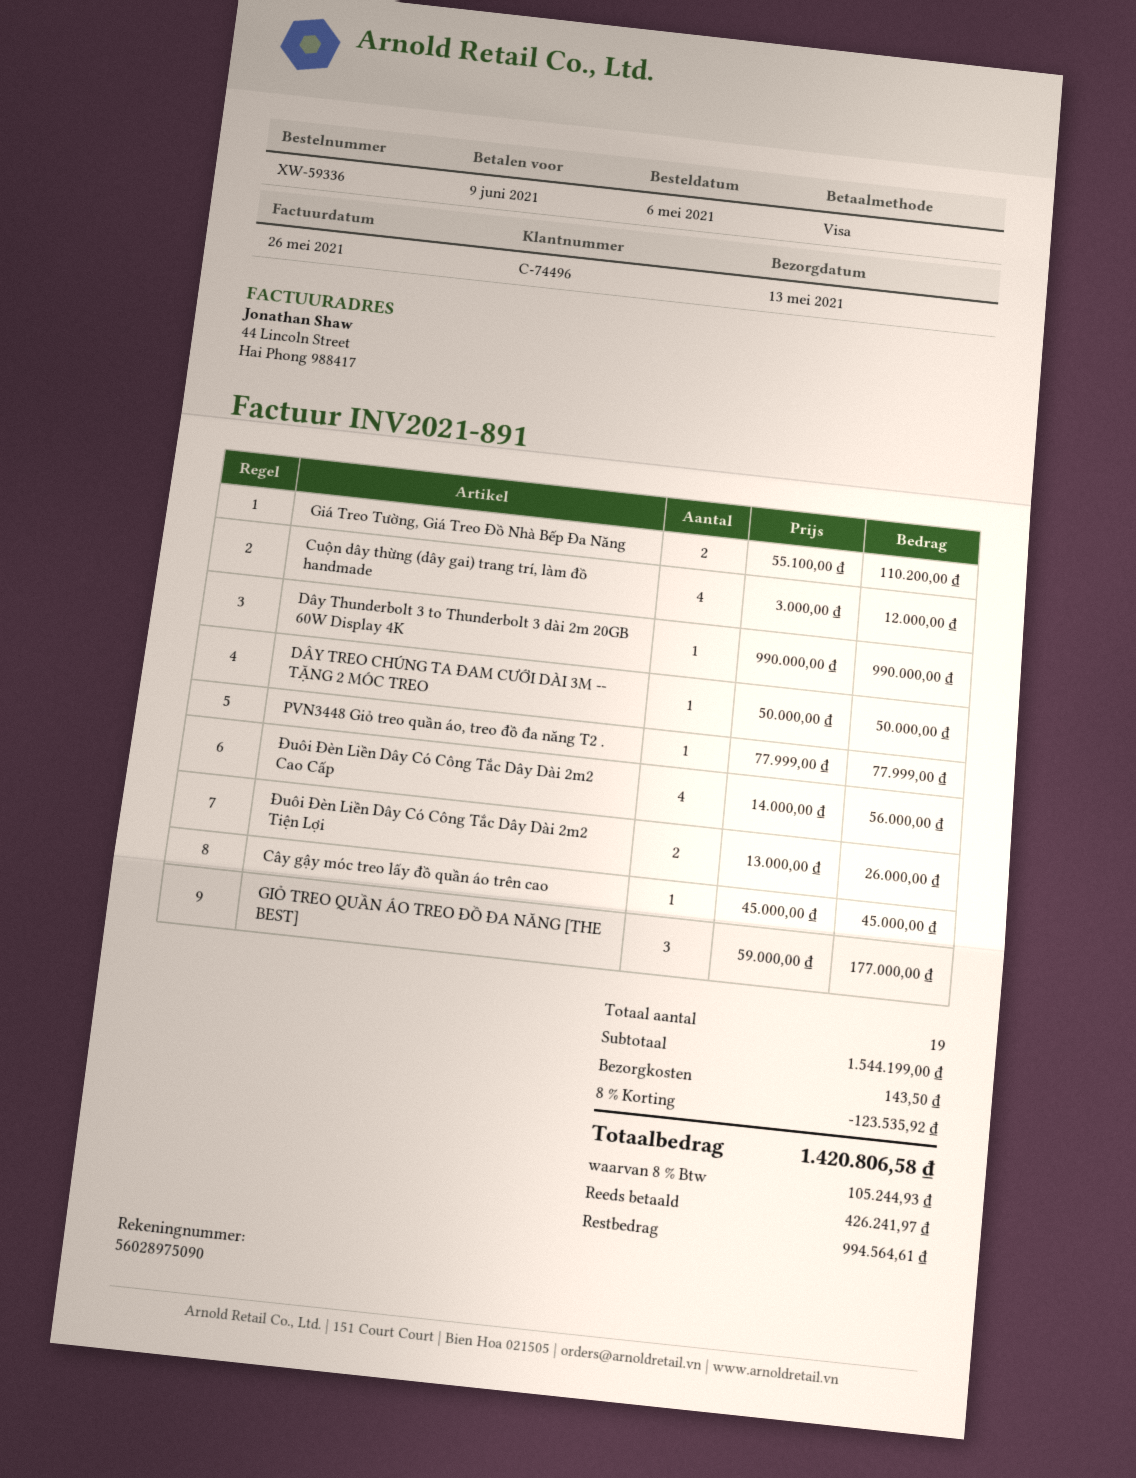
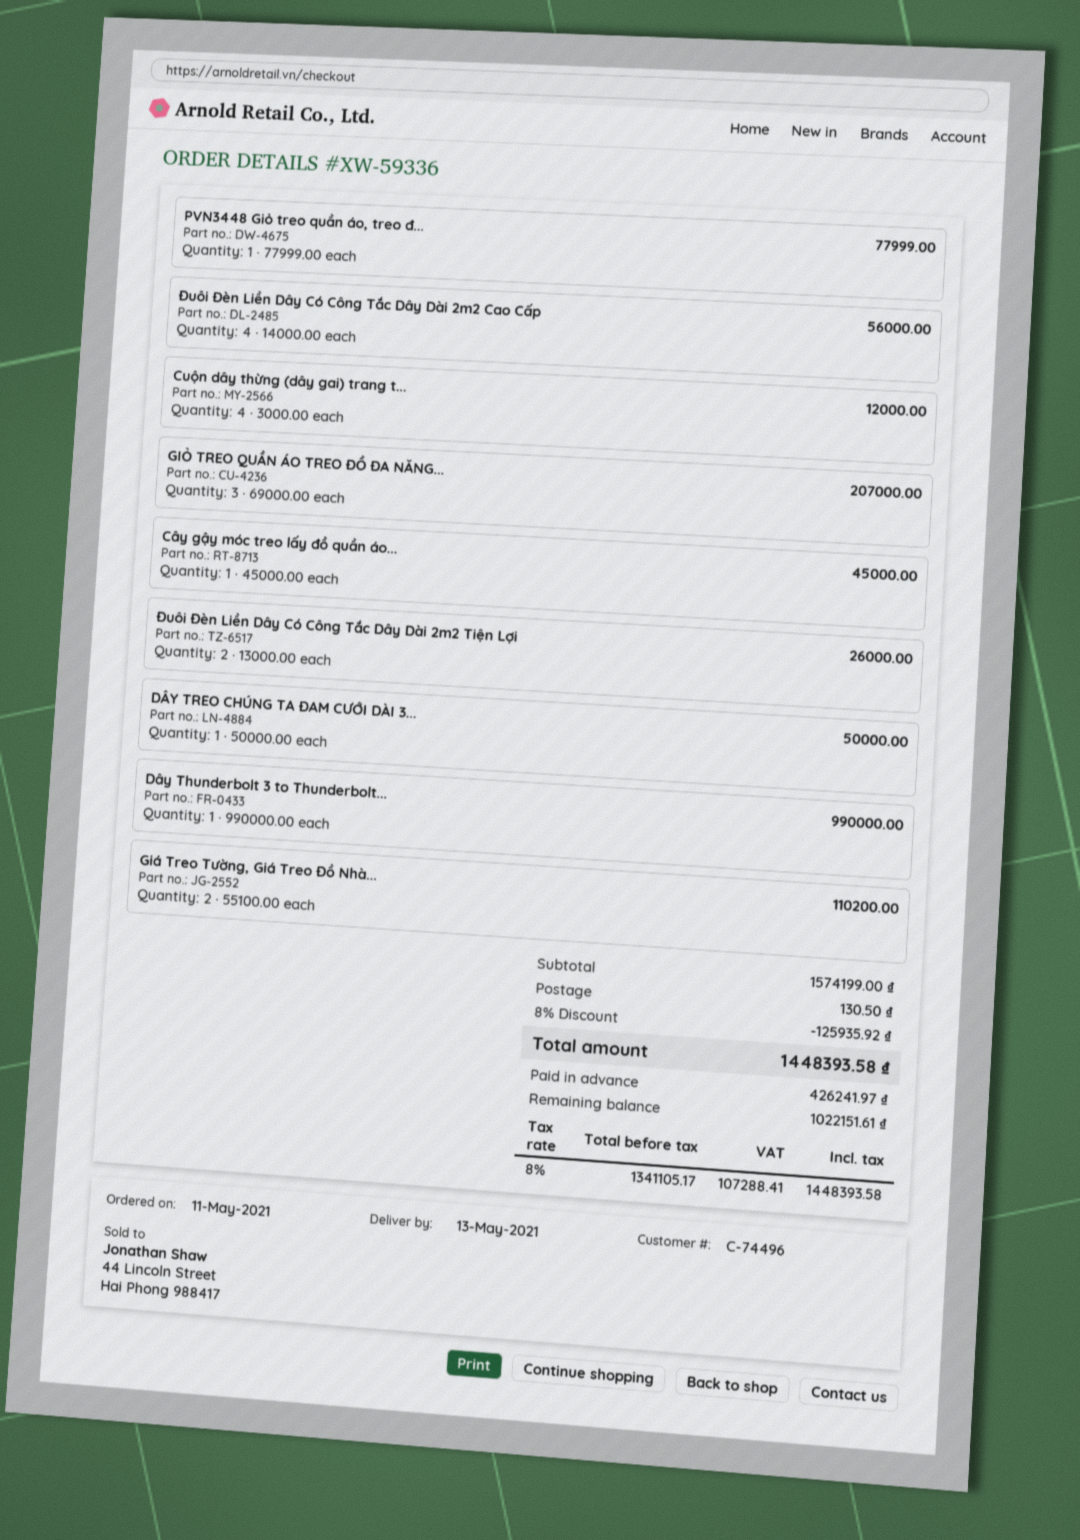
order date: 2021-05-06 -> 2021-05-11
GIỎ TREO QUẦN ÁO TREO ĐỒ ĐA NĂNG [THE BEST]: 3 x 59000.00 = 177000.00 -> 3 x 69000.00 = 207000.00
subtotal: 1544199.00 -> 1574199.00
discount: 8% = 123535.92 -> 8% = 125935.92
shipping: 143.50 -> 130.50
tax: 8% = 105244.93 -> 8% = 107288.41
total: 1420806.58 -> 1448393.58
balance: 994564.61 -> 1022151.61

